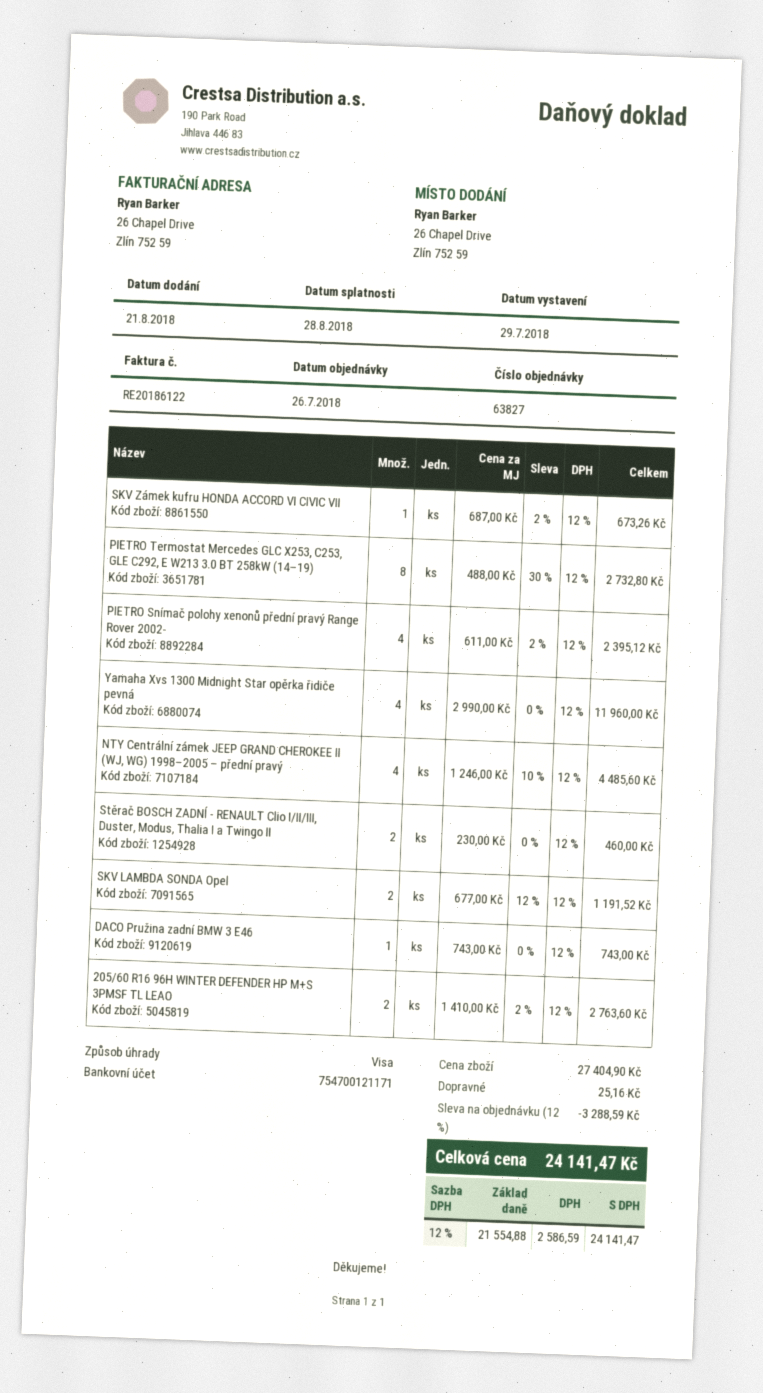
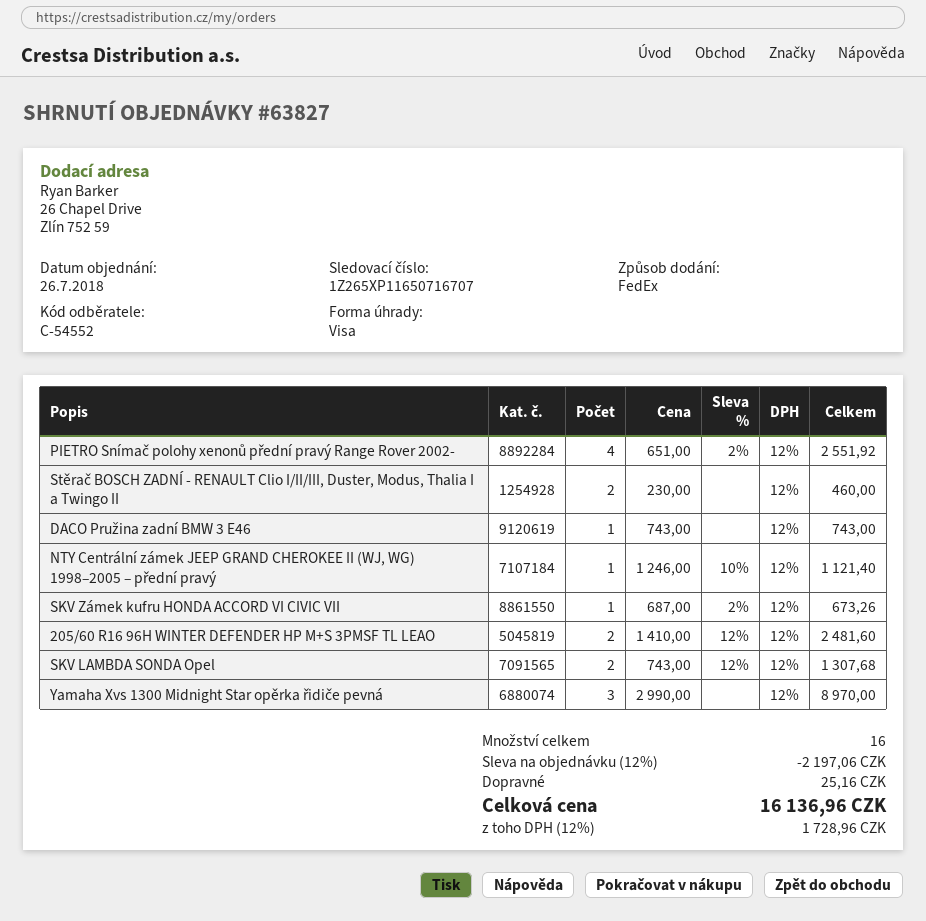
PIETRO Termostat Mercedes GLC X253, C253, GLE C292, E W213 3.0 BT 258kW (14–19): 8 x 488.00 - 30% = 2732.80 -> none
PIETRO Snímač polohy xenonů přední pravý Range Rover 2002-: 4 x 611.00 - 2% = 2395.12 -> 4 x 651.00 - 2% = 2551.92
Yamaha Xvs 1300 Midnight Star opěrka řidiče pevná: 4 x 2990.00 = 11960.00 -> 3 x 2990.00 = 8970.00
NTY Centrální zámek JEEP GRAND CHEROKEE II (WJ, WG) 1998–2005 – přední pravý: 4 x 1246.00 - 10% = 4485.60 -> 1 x 1246.00 - 10% = 1121.40
SKV LAMBDA SONDA Opel: 2 x 677.00 - 12% = 1191.52 -> 2 x 743.00 - 12% = 1307.68
205/60 R16 96H WINTER DEFENDER HP M+S 3PMSF TL LEAO: 2 x 1410.00 - 2% = 2763.60 -> 2 x 1410.00 - 12% = 2481.60
discount: 12% = 3288.59 -> 12% = 2197.06
tax: 12% = 2586.59 -> 12% = 1728.96
total: 24141.47 -> 16136.96

